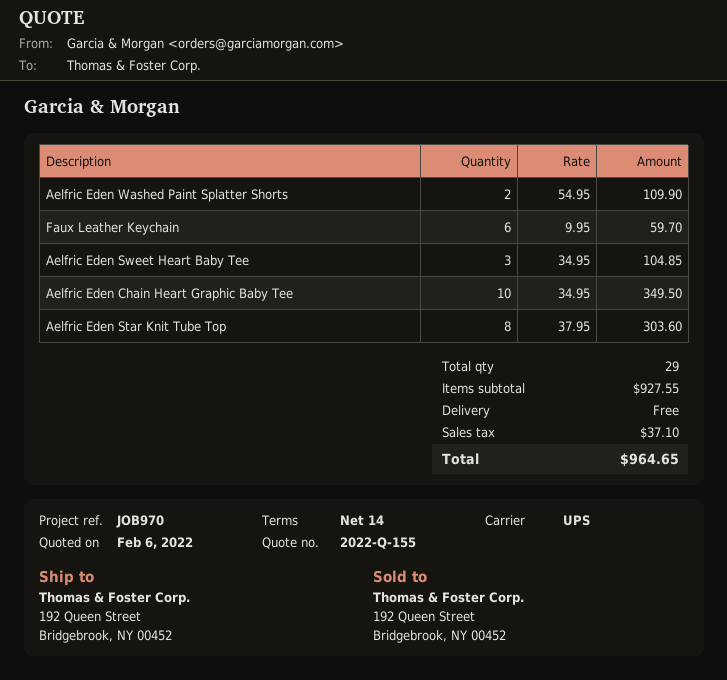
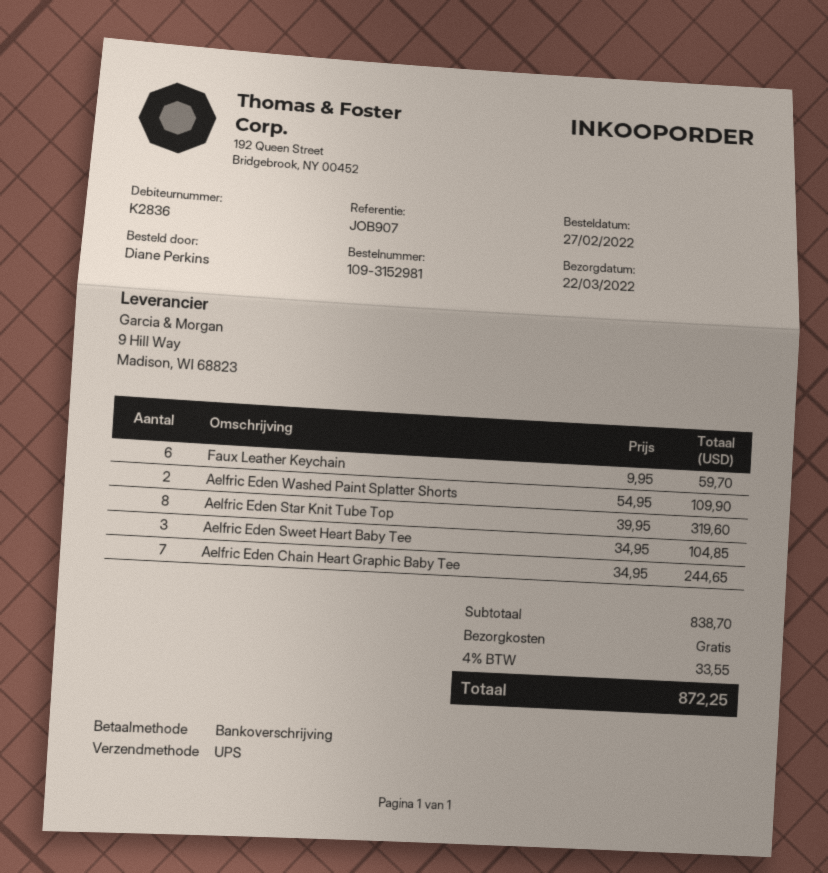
reference: JOB970 -> JOB907
Aelfric Eden Chain Heart Graphic Baby Tee: 10 x 34.95 = 349.50 -> 7 x 34.95 = 244.65
Aelfric Eden Star Knit Tube Top: 8 x 37.95 = 303.60 -> 8 x 39.95 = 319.60
subtotal: 927.55 -> 838.70
tax: 37.10 -> 33.55
total: 964.65 -> 872.25

